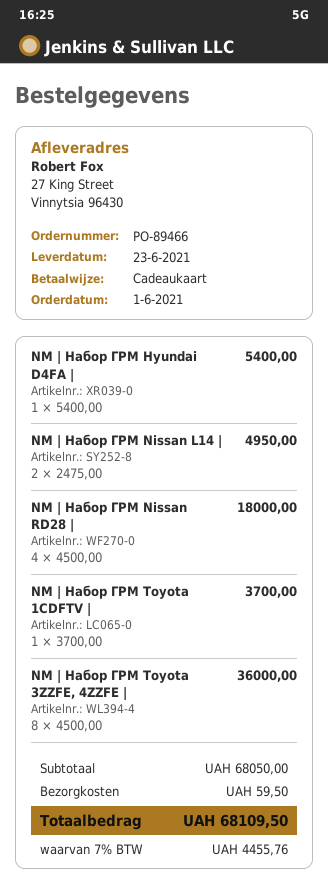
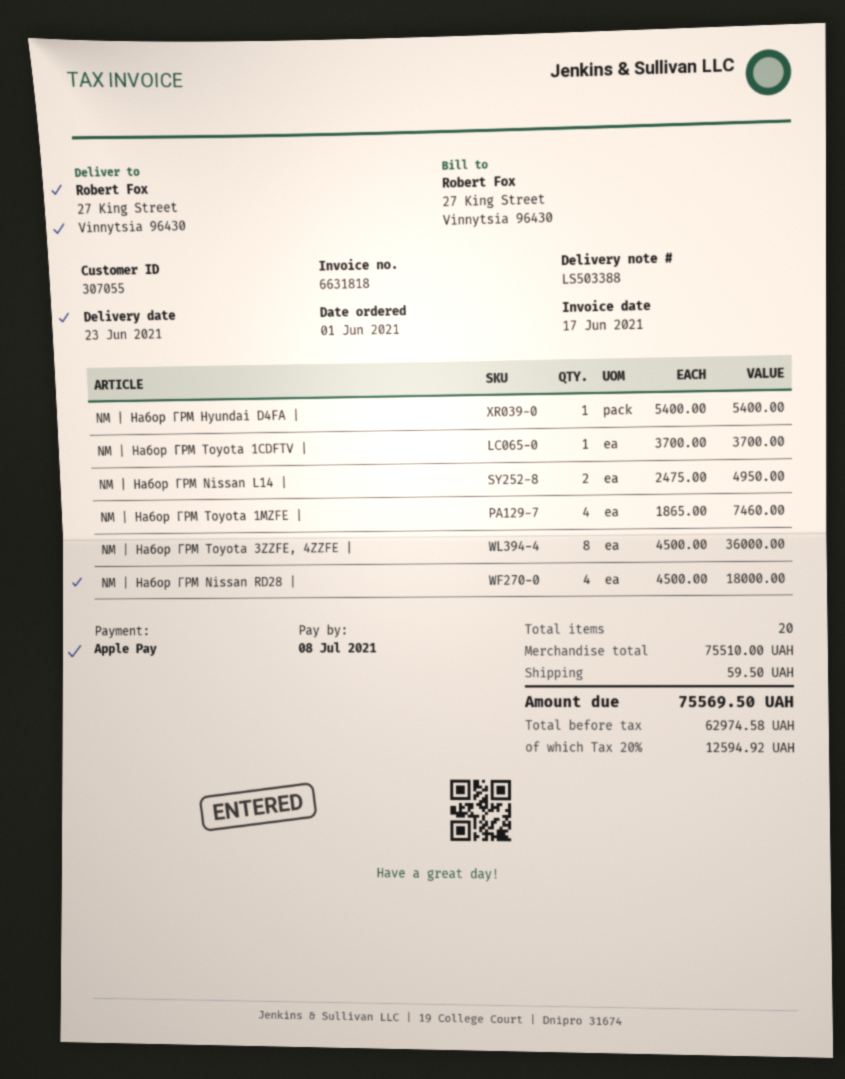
payment method: gift card -> Apple Pay
NM | Набор ГРМ Toyota 1MZFE |: none -> 4 x 1865.00 = 7460.00
subtotal: 68050.00 -> 75510.00
tax: 7% = 4455.76 -> 20% = 12594.92
total: 68109.50 -> 75569.50

